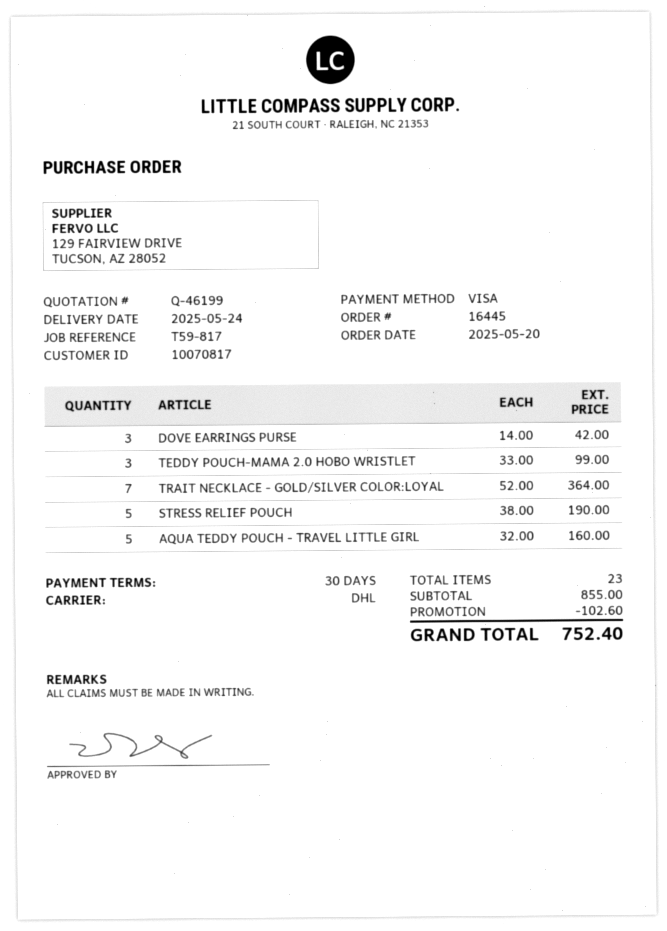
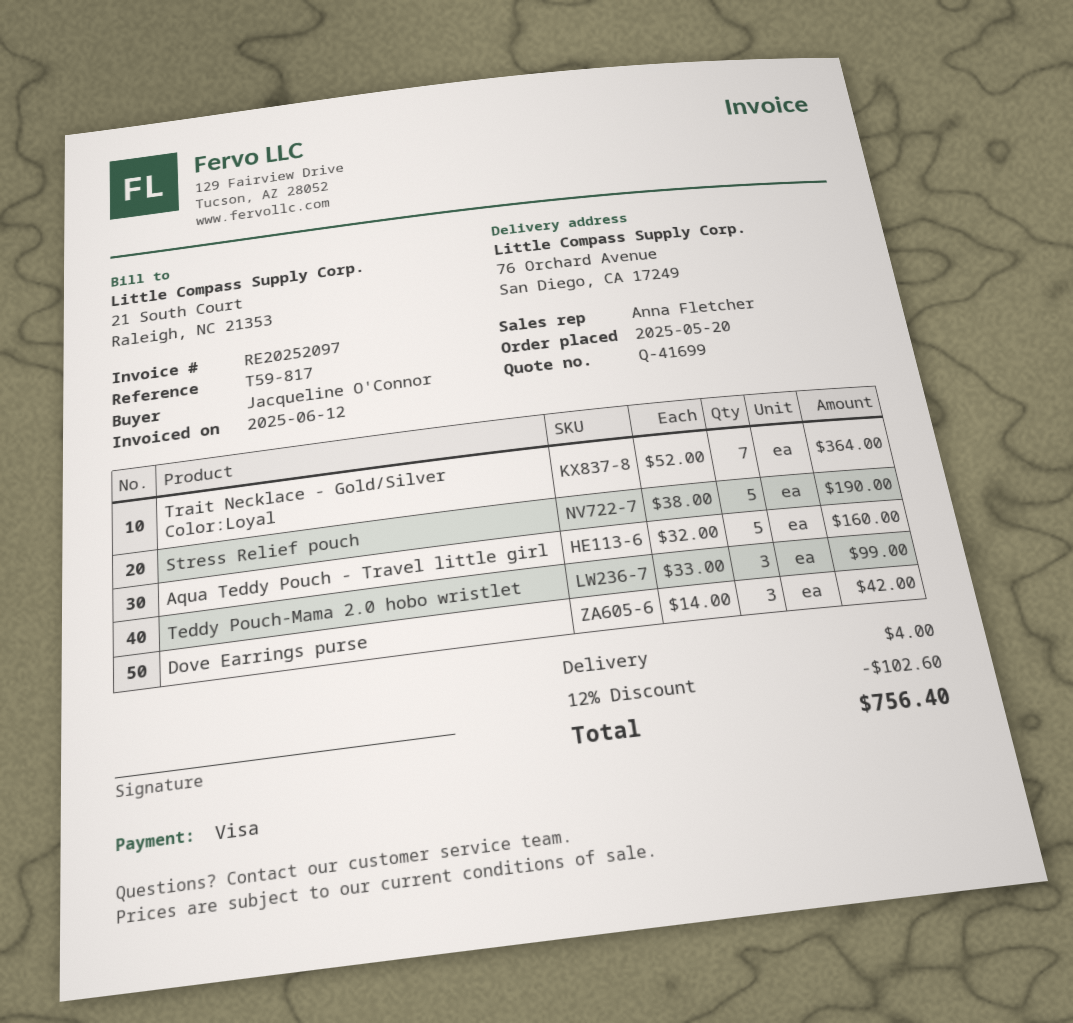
quote number: Q-46199 -> Q-41699
shipping: none -> 4.00
total: 752.40 -> 756.40

